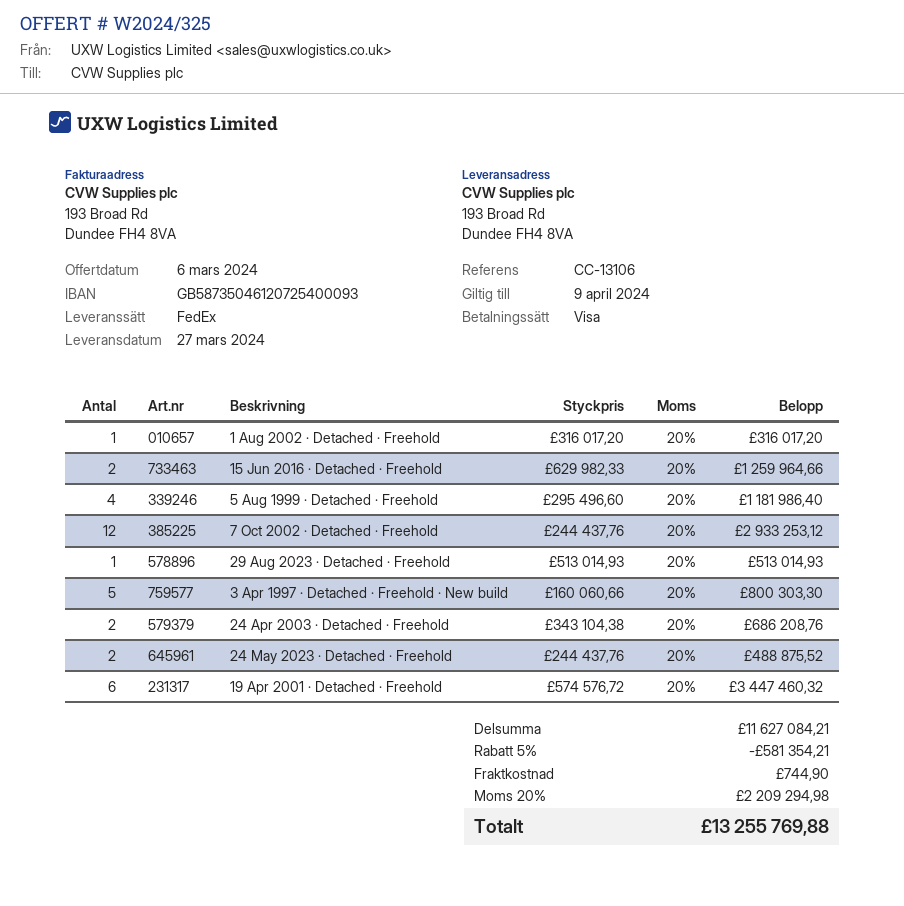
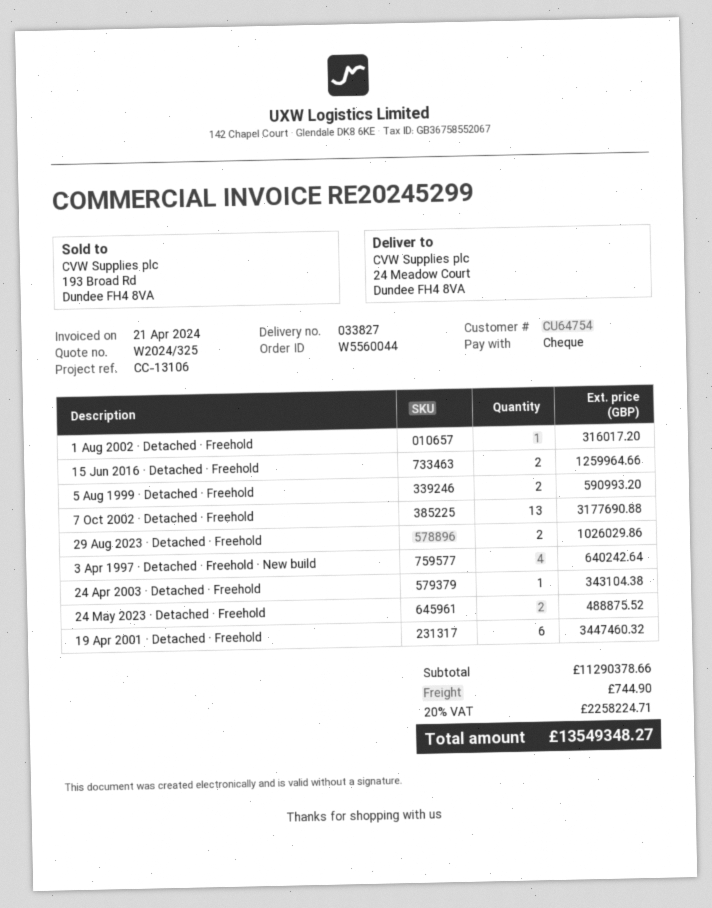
payment method: Visa -> cheque
ship to: 193 Broad Rd, Dundee FH4 8VA -> 24 Meadow Court, Dundee FH4 8VA
5 Aug 1999 · Detached · Freehold: 4 for 1181986.40 -> 2 for 590993.20
7 Oct 2002 · Detached · Freehold: 12 for 2933253.12 -> 13 for 3177690.88
29 Aug 2023 · Detached · Freehold: 1 for 513014.93 -> 2 for 1026029.86
3 Apr 1997 · Detached · Freehold · New build: 5 for 800303.30 -> 4 for 640242.64
24 Apr 2003 · Detached · Freehold: 2 for 686208.76 -> 1 for 343104.38
subtotal: 11627084.21 -> 11290378.66
discount: 5% = 581354.21 -> none
tax: 20% = 2209294.98 -> 20% = 2258224.71
total: 13255769.88 -> 13549348.27

